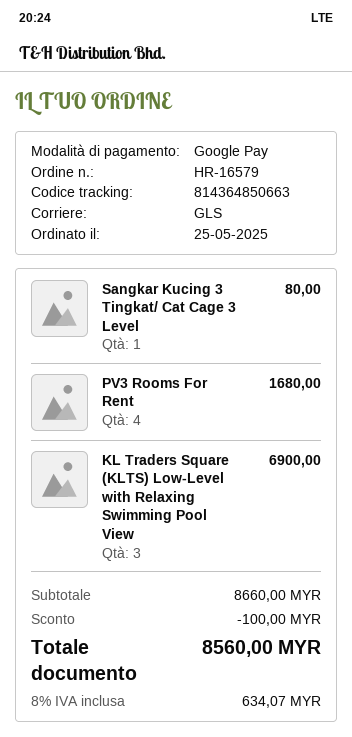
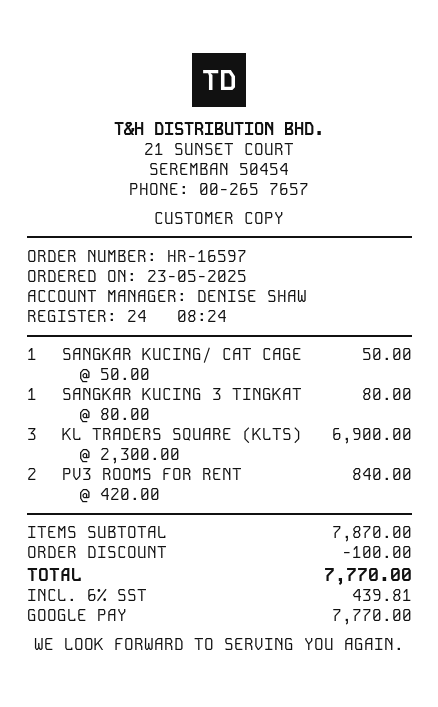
order number: HR-16579 -> HR-16597
order date: 2025-05-25 -> 2025-05-23
PV3 Rooms For Rent: 4 for 1680.00 -> 2 for 840.00
SANGKAR KUCING/ CAT CAGE: none -> 1 for 50.00
subtotal: 8660.00 -> 7870.00
tax: 8% = 634.07 -> 6% = 439.81
total: 8560.00 -> 7770.00

